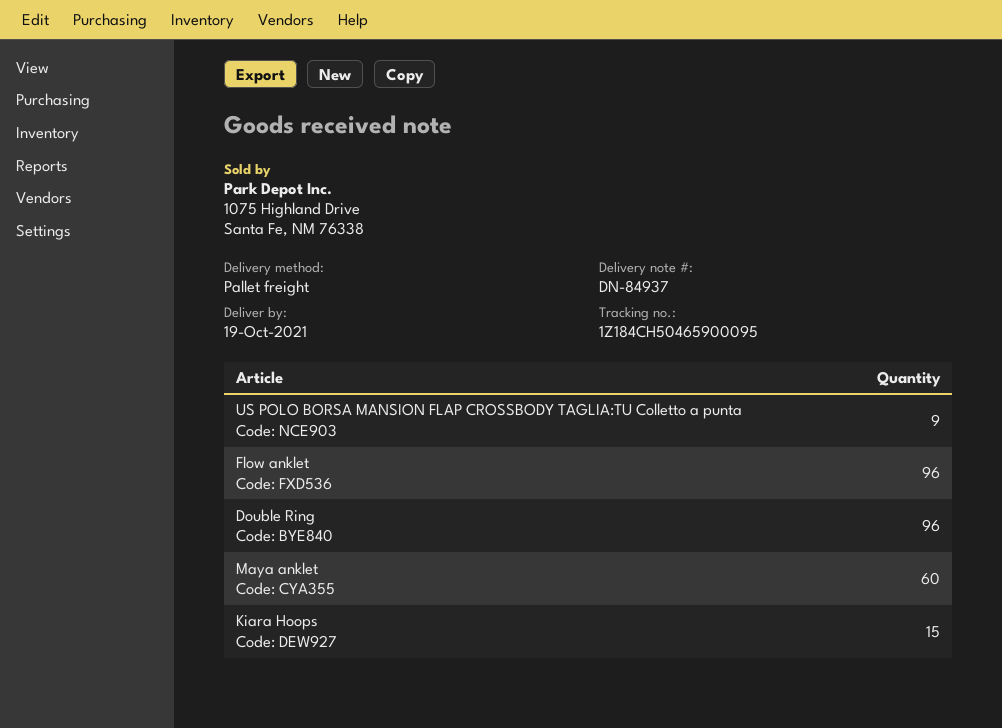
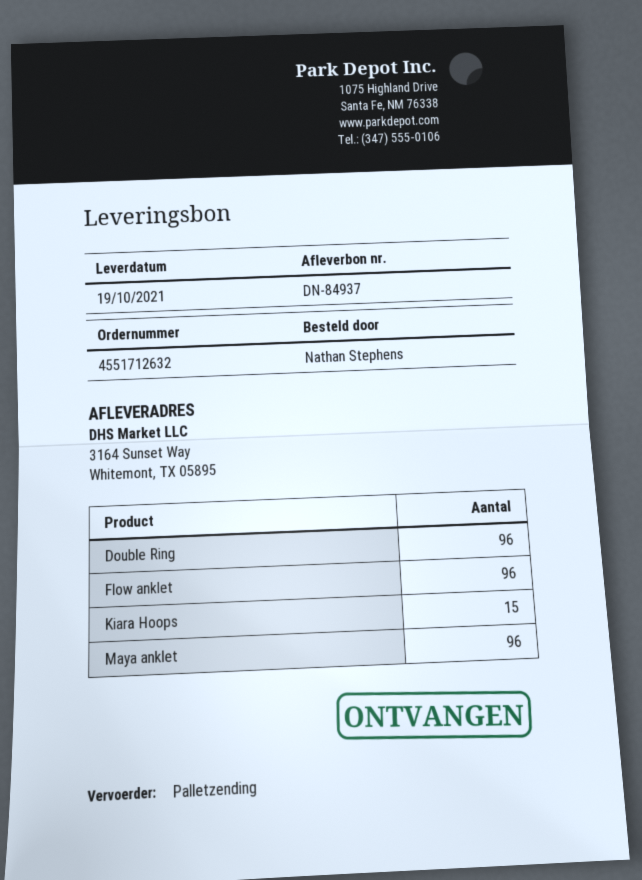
US POLO BORSA MANSION FLAP CROSSBODY TAGLIA:TU Colletto a punta: 9 -> none
Maya anklet: 60 -> 96

